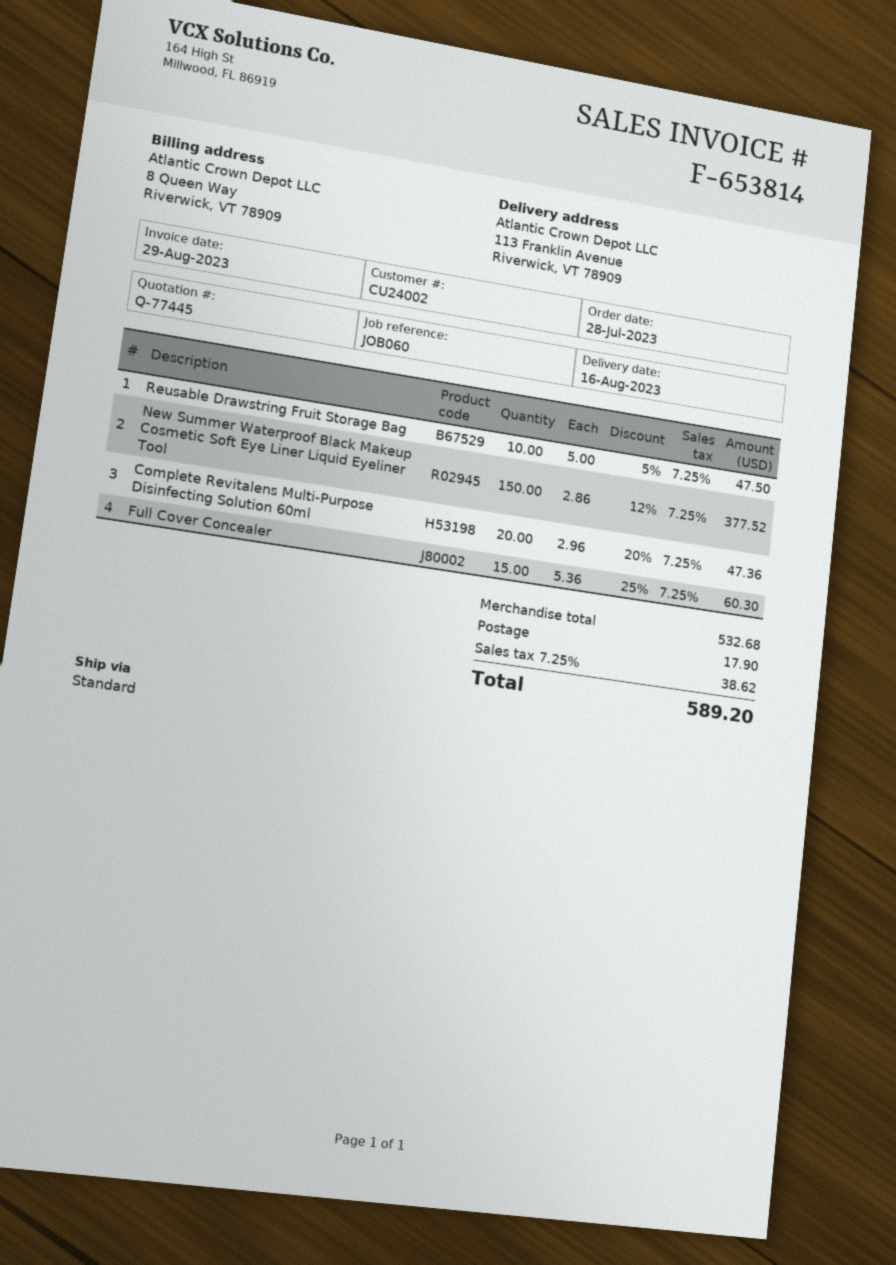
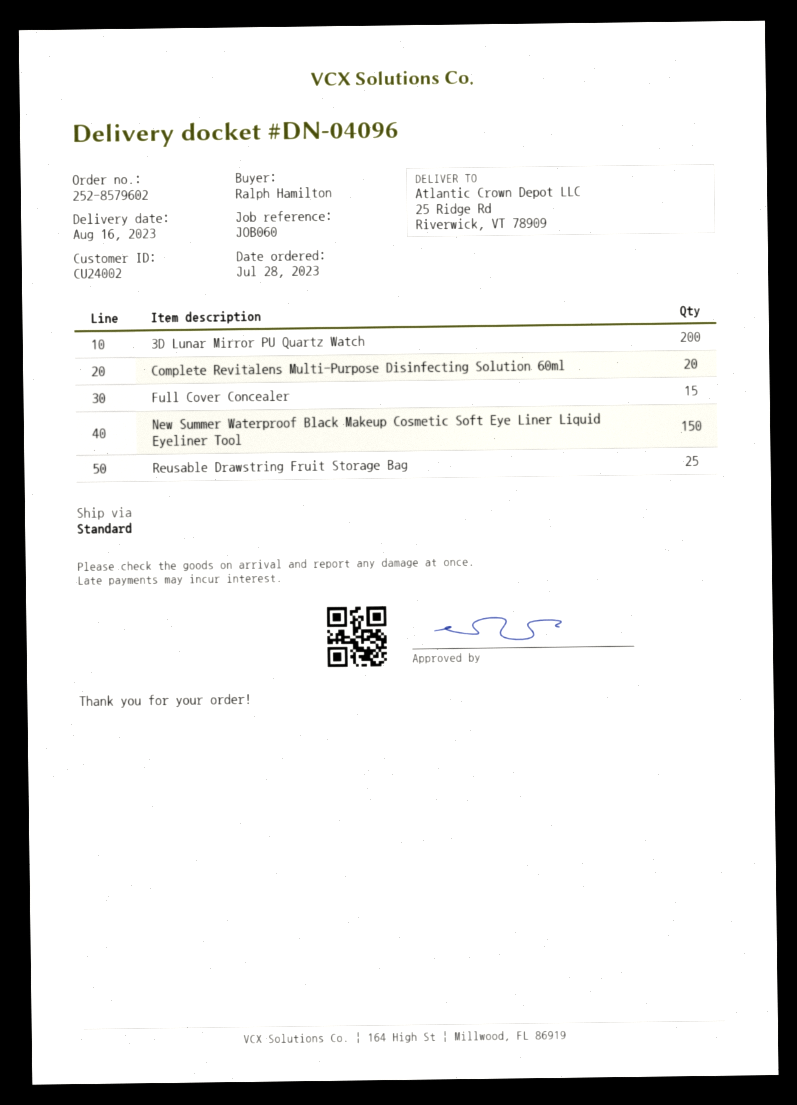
ship to: 113 Franklin Avenue, Riverwick, VT 78909 -> 25 Ridge Rd, Riverwick, VT 78909
Reusable Drawstring Fruit Storage Bag: 10 -> 25
3D Lunar Mirror PU Quartz Watch: none -> 200

